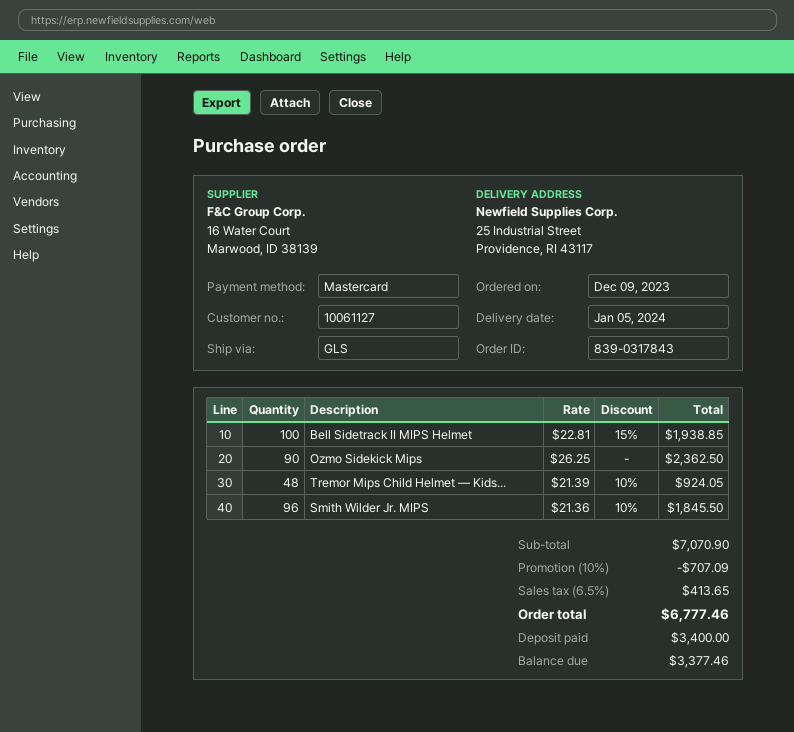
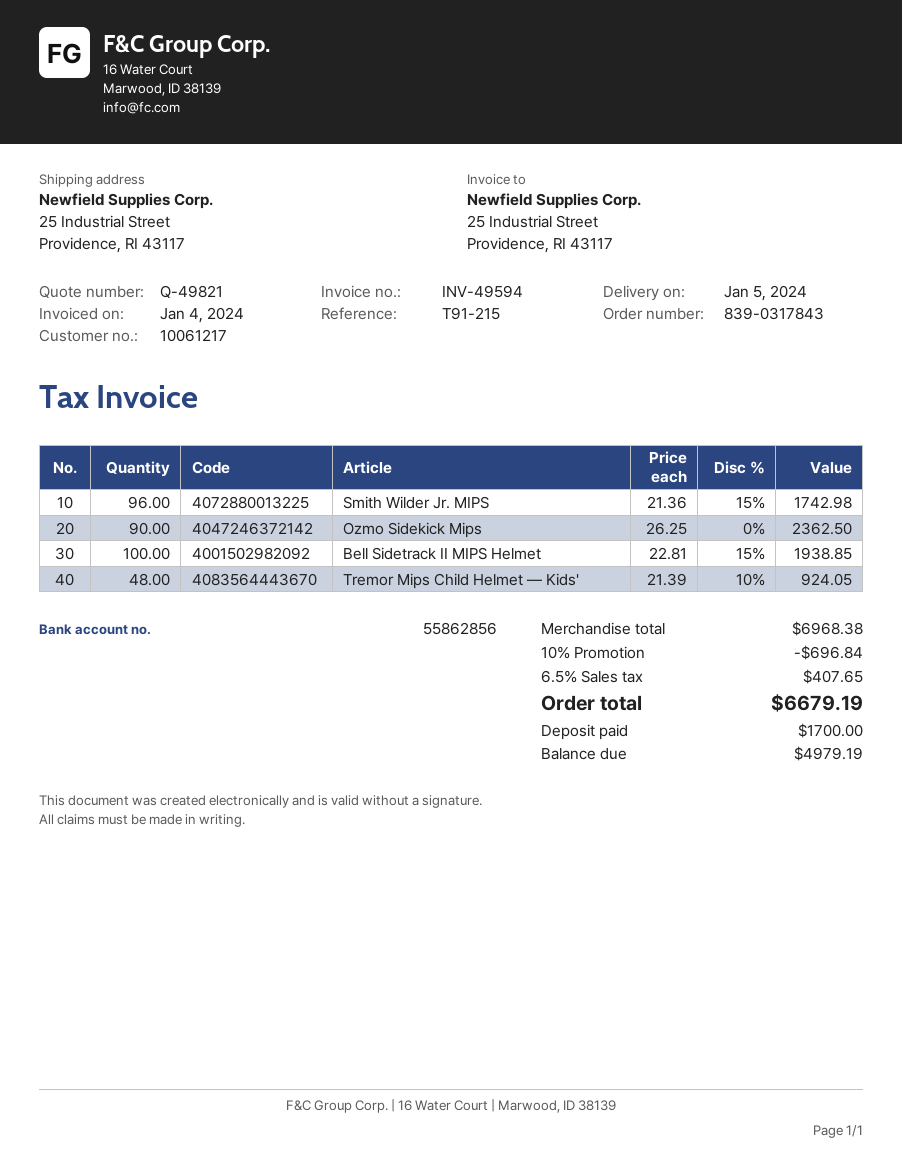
customer number: 10061127 -> 10061217
Smith Wilder Jr. MIPS: 96 x 21.36 - 10% = 1845.50 -> 96 x 21.36 - 15% = 1742.98
subtotal: 7070.90 -> 6968.38
discount: 10% = 707.09 -> 10% = 696.84
tax: 6.5% = 413.65 -> 6.5% = 407.65
total: 6777.46 -> 6679.19
deposit: 3400.00 -> 1700.00
balance: 3377.46 -> 4979.19

